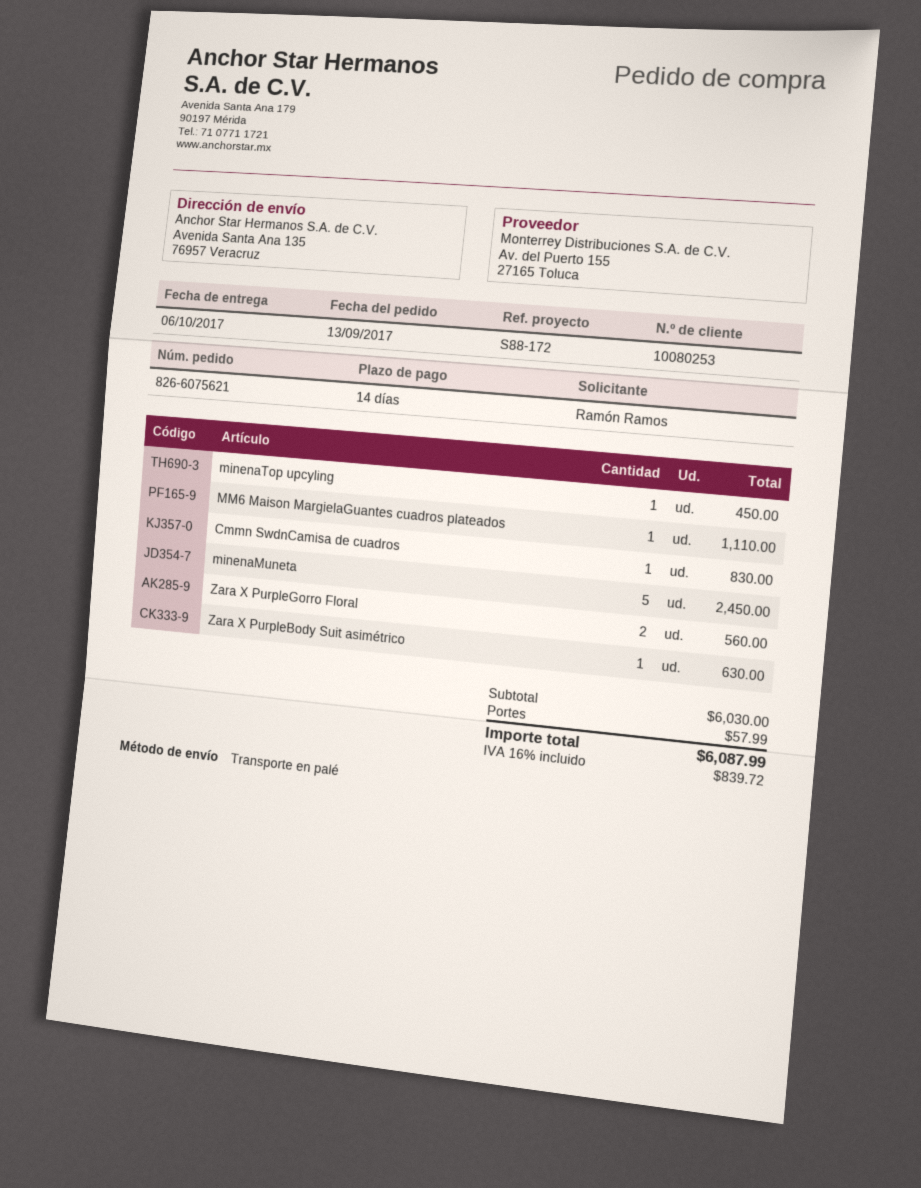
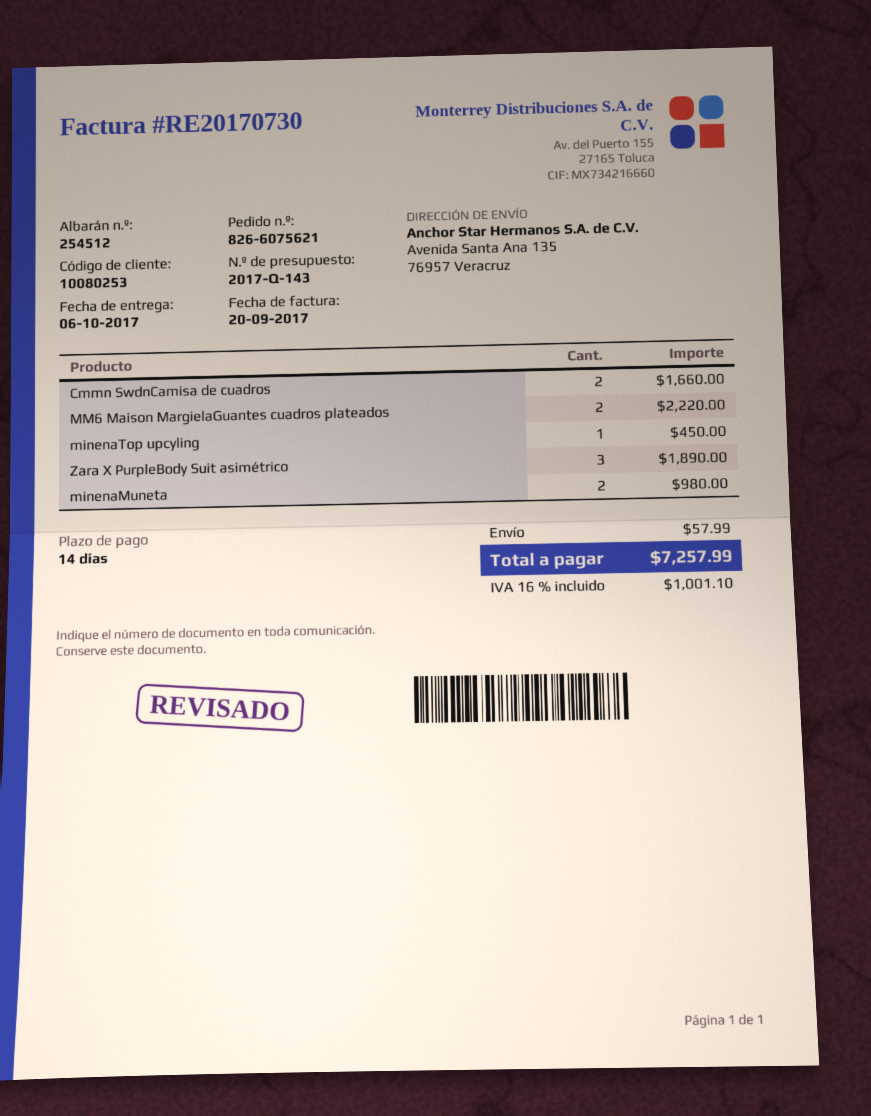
MM6 Maison MargielaGuantes cuadros plateados: 1 for 1110.00 -> 2 for 2220.00
Cmmn SwdnCamisa de cuadros: 1 for 830.00 -> 2 for 1660.00
minenaMuneta: 5 for 2450.00 -> 2 for 980.00
Zara X PurpleGorro Floral: 2 for 560.00 -> none
Zara X PurpleBody Suit asimétrico: 1 for 630.00 -> 3 for 1890.00
tax: 16% = 839.72 -> 16% = 1001.10
total: 6087.99 -> 7257.99

